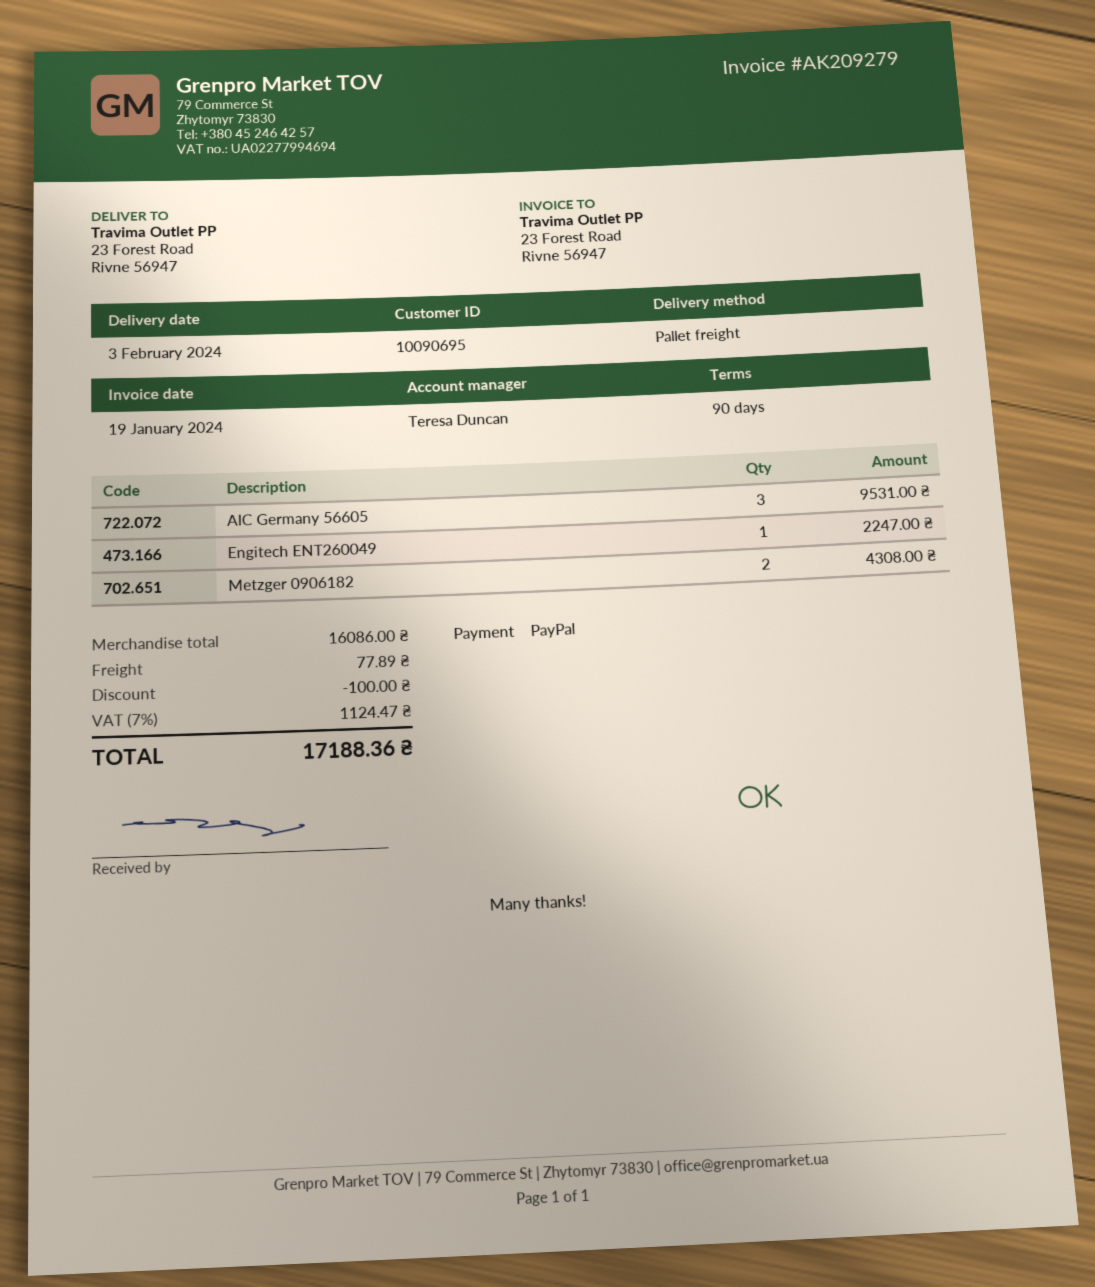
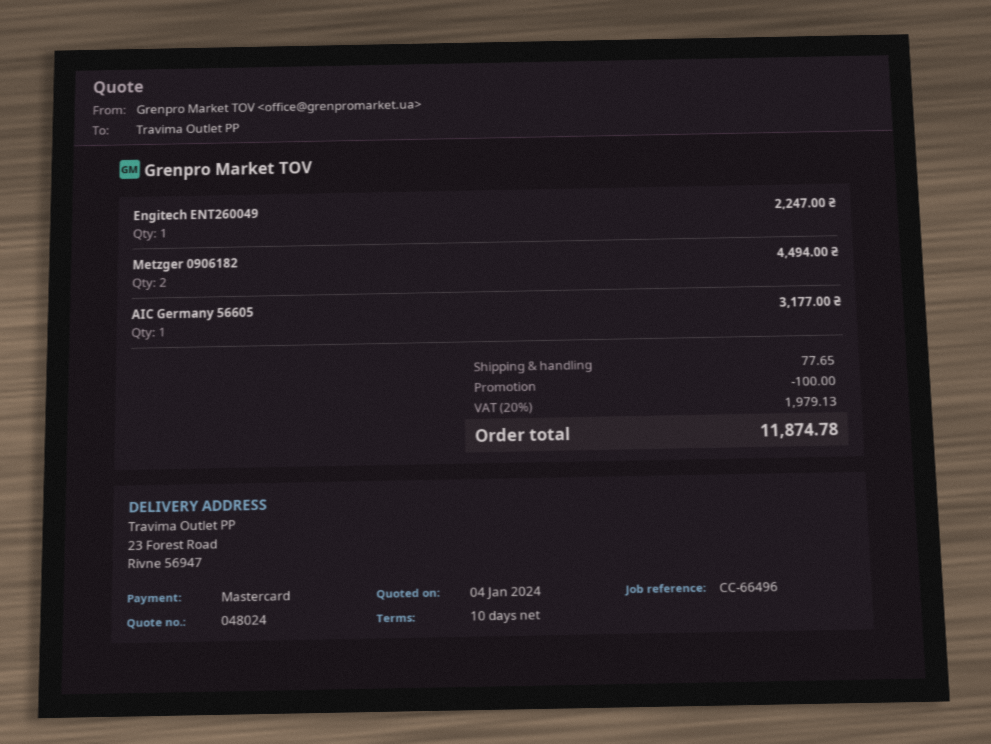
payment terms: 90 days -> 10 days
payment method: PayPal -> Mastercard
AIC Germany 56605: 3 for 9531.00 -> 1 for 3177.00
Metzger 0906182: 2 for 4308.00 -> 2 for 4494.00
shipping: 77.89 -> 77.65
tax: 7% = 1124.47 -> 20% = 1979.13
total: 17188.36 -> 11874.78

